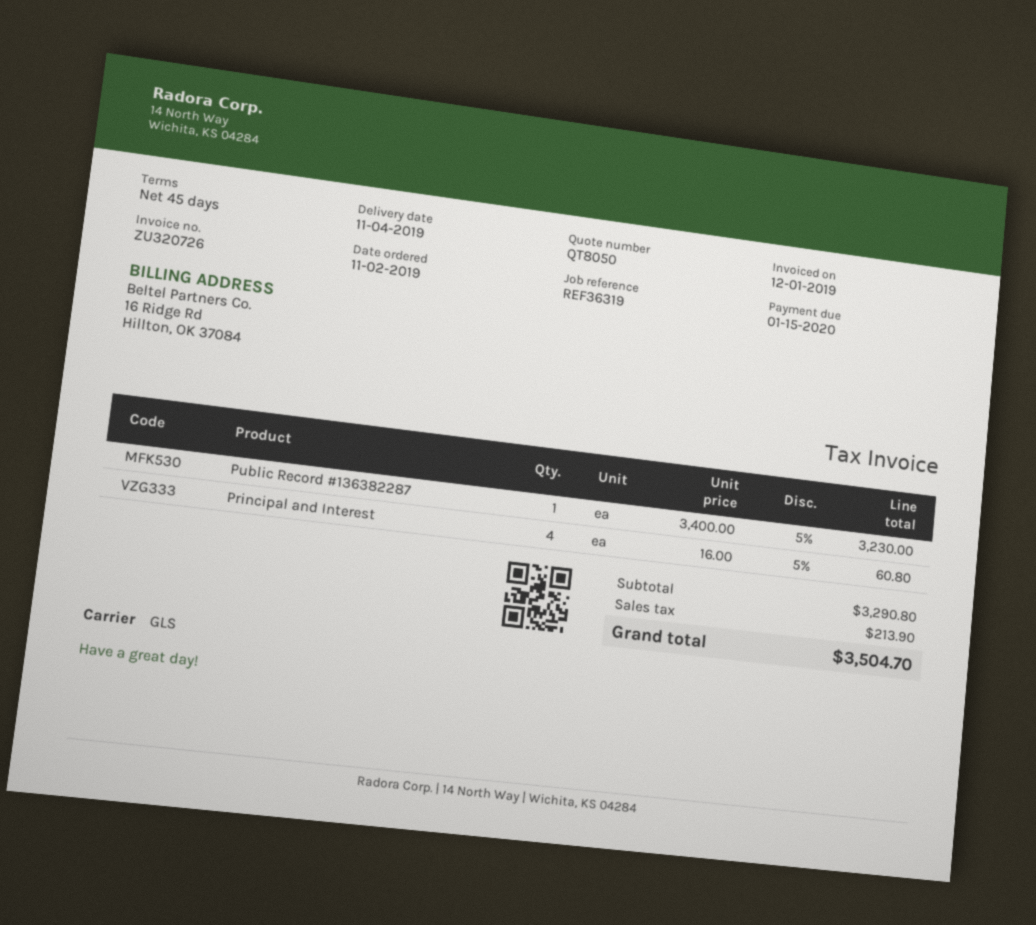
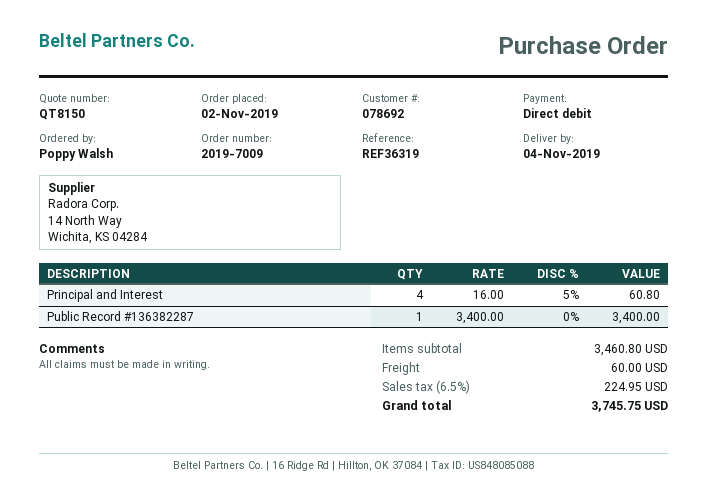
quote number: QT8050 -> QT8150
Public Record #136382287: 1 x 3400.00 - 5% = 3230.00 -> 1 x 3400.00 = 3400.00
subtotal: 3290.80 -> 3460.80
shipping: none -> 60.00
tax: 213.90 -> 224.95
total: 3504.70 -> 3745.75

